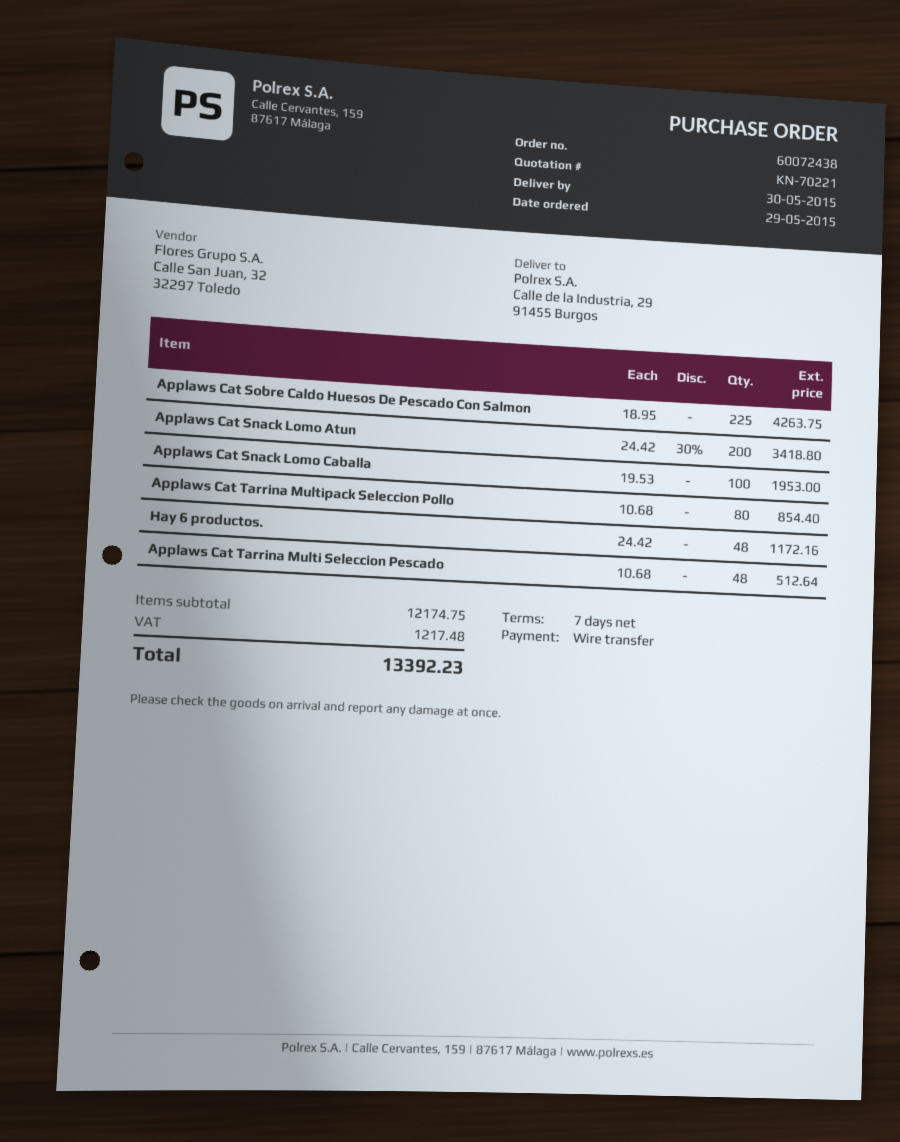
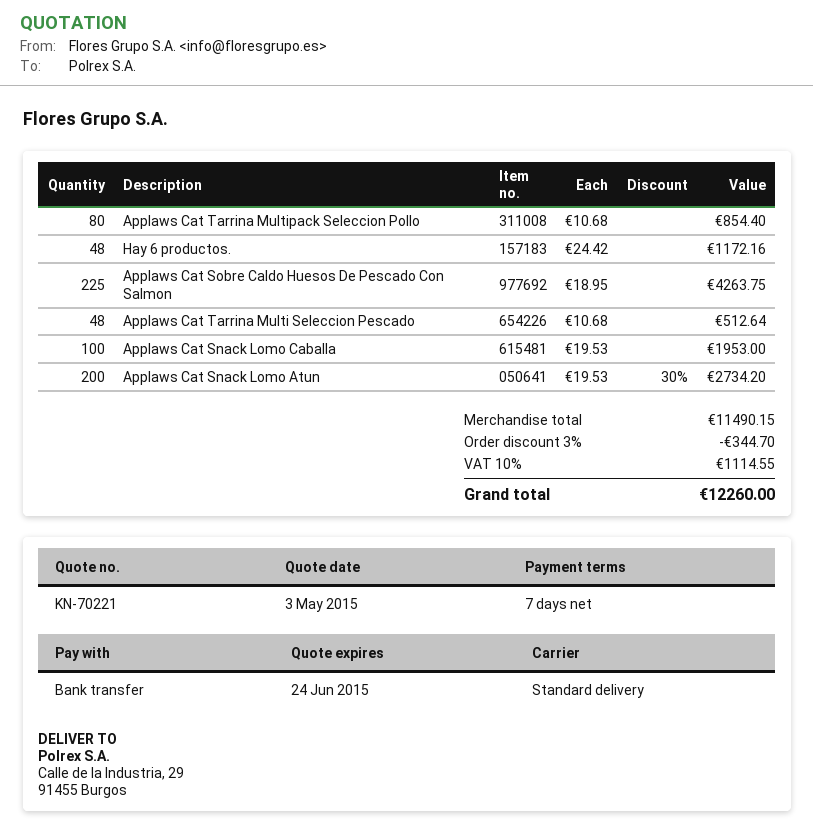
Applaws Cat Snack Lomo Atun: 200 x 24.42 - 30% = 3418.80 -> 200 x 19.53 - 30% = 2734.20
subtotal: 12174.75 -> 11490.15
discount: none -> 3% = 344.70
tax: 1217.48 -> 1114.55
total: 13392.23 -> 12260.00

